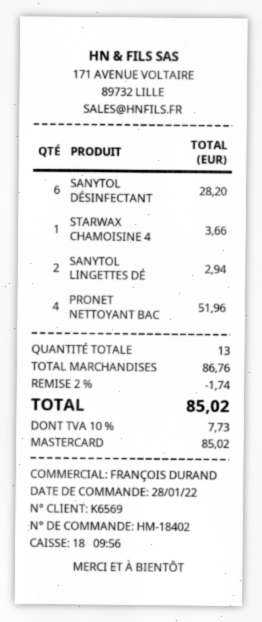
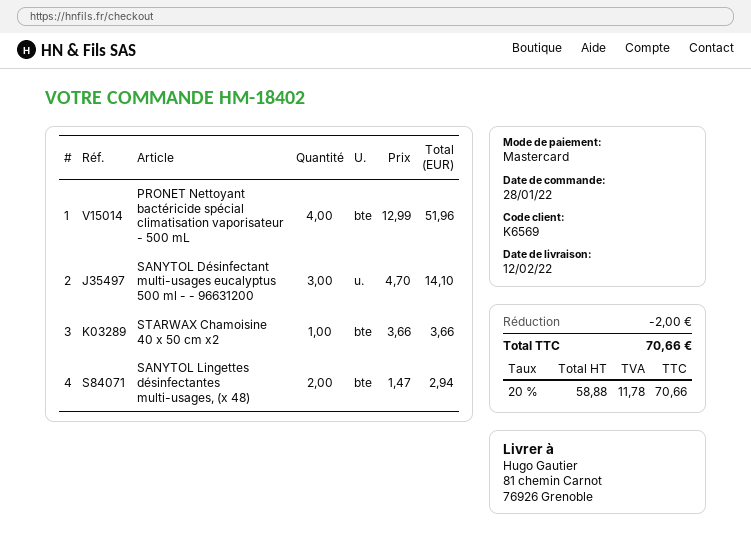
SANYTOL DÉSINFECTANT: 6 for 28.20 -> 3 for 14.10
discount: 1.74 -> 2.00
tax: 10% = 7.73 -> 20% = 11.78
total: 85.02 -> 70.66

